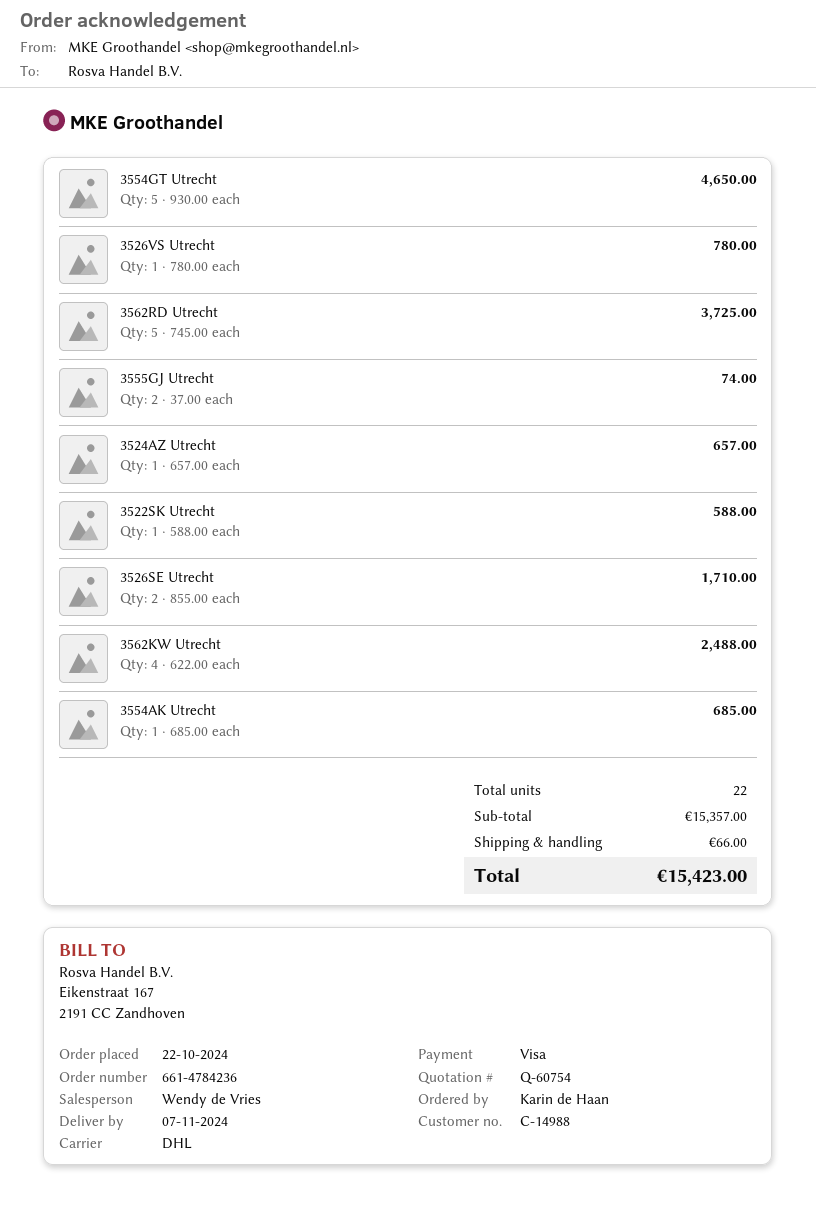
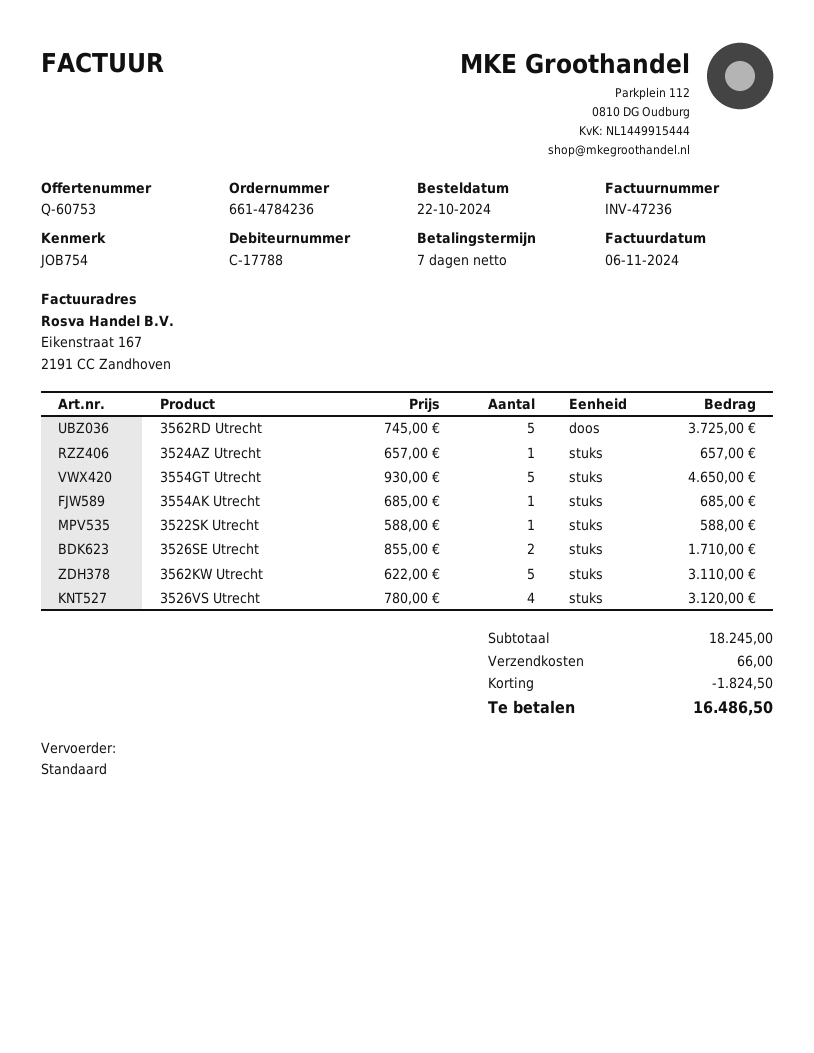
quote number: Q-60754 -> Q-60753
customer number: C-14988 -> C-17788
shipping method: DHL -> standard
3526VS Utrecht: 1 x 780.00 = 780.00 -> 4 x 780.00 = 3120.00
3555GJ Utrecht: 2 x 37.00 = 74.00 -> none
3562KW Utrecht: 4 x 622.00 = 2488.00 -> 5 x 622.00 = 3110.00
subtotal: 15357.00 -> 18245.00
discount: none -> 1824.50
total: 15423.00 -> 16486.50

